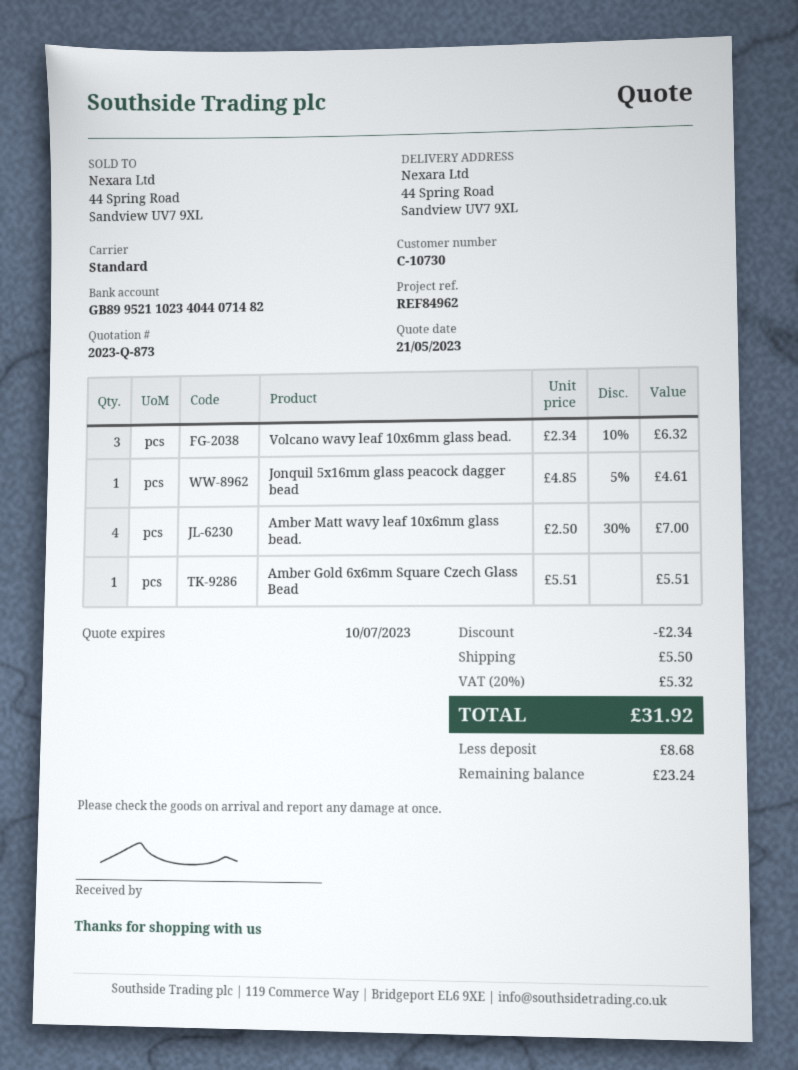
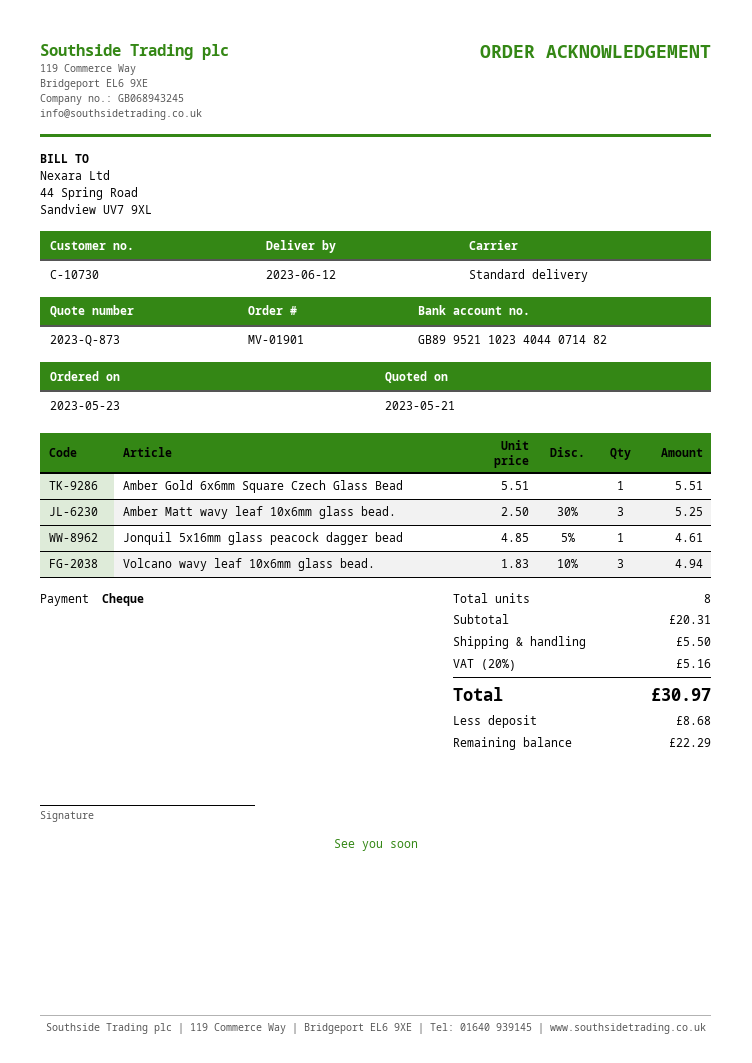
Volcano wavy leaf 10x6mm glass bead.: 3 x 2.34 - 10% = 6.32 -> 3 x 1.83 - 10% = 4.94
Amber Matt wavy leaf 10x6mm glass bead.: 4 x 2.50 - 30% = 7.00 -> 3 x 2.50 - 30% = 5.25
discount: 2.34 -> none
tax: 20% = 5.32 -> 20% = 5.16
total: 31.92 -> 30.97
balance: 23.24 -> 22.29

